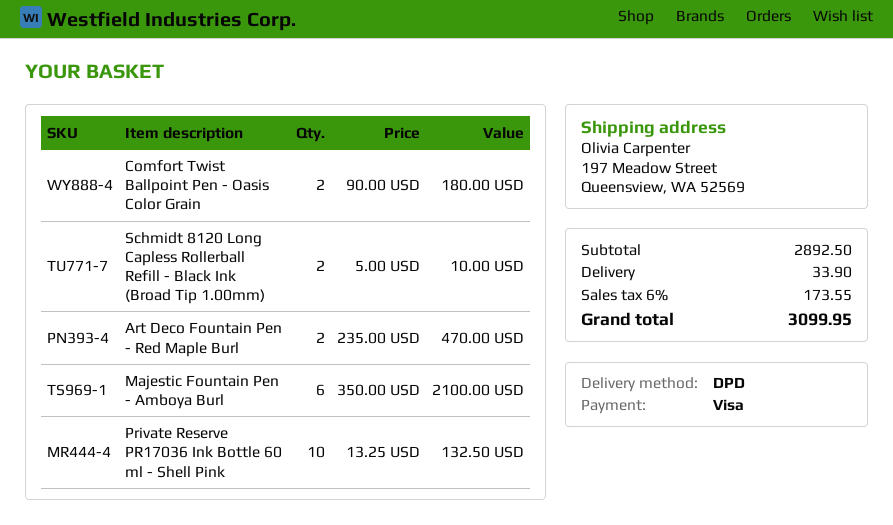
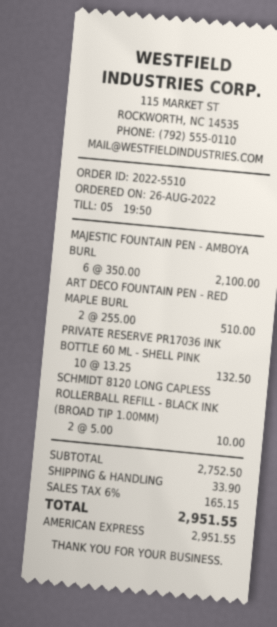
payment method: Visa -> American Express
Comfort Twist Ballpoint Pen - Oasis Color Grain: 2 x 90.00 = 180.00 -> none
Art Deco Fountain Pen - Red Maple Burl: 2 x 235.00 = 470.00 -> 2 x 255.00 = 510.00
subtotal: 2892.50 -> 2752.50
tax: 6% = 173.55 -> 6% = 165.15
total: 3099.95 -> 2951.55

